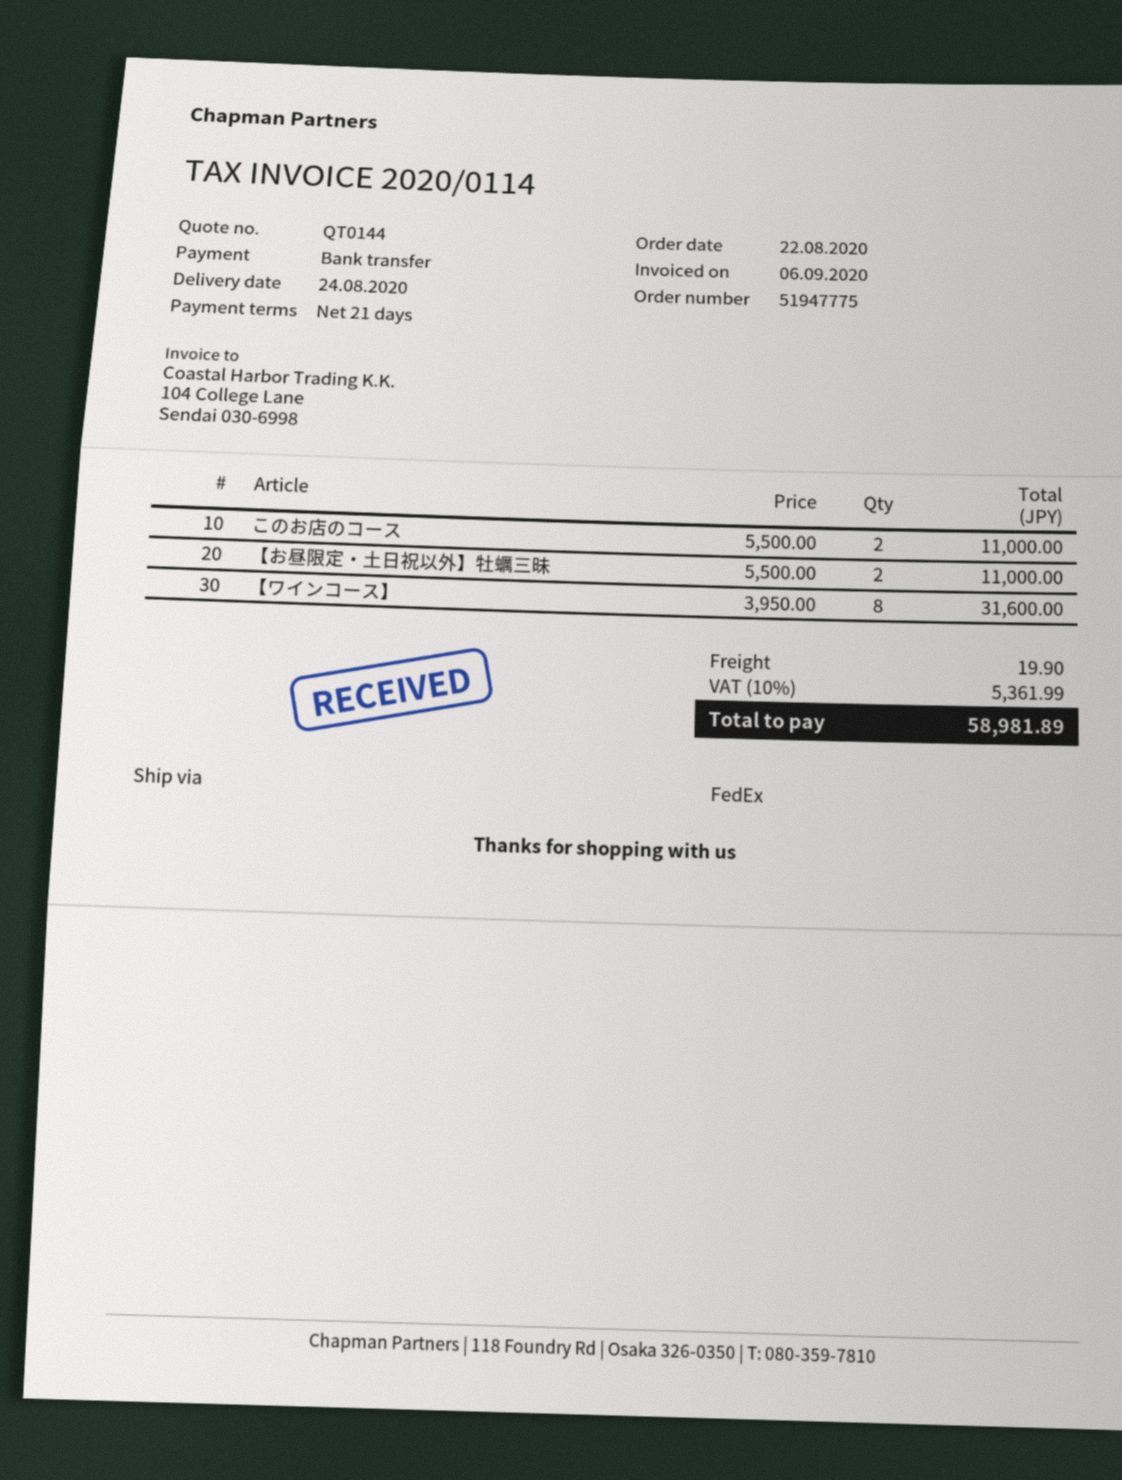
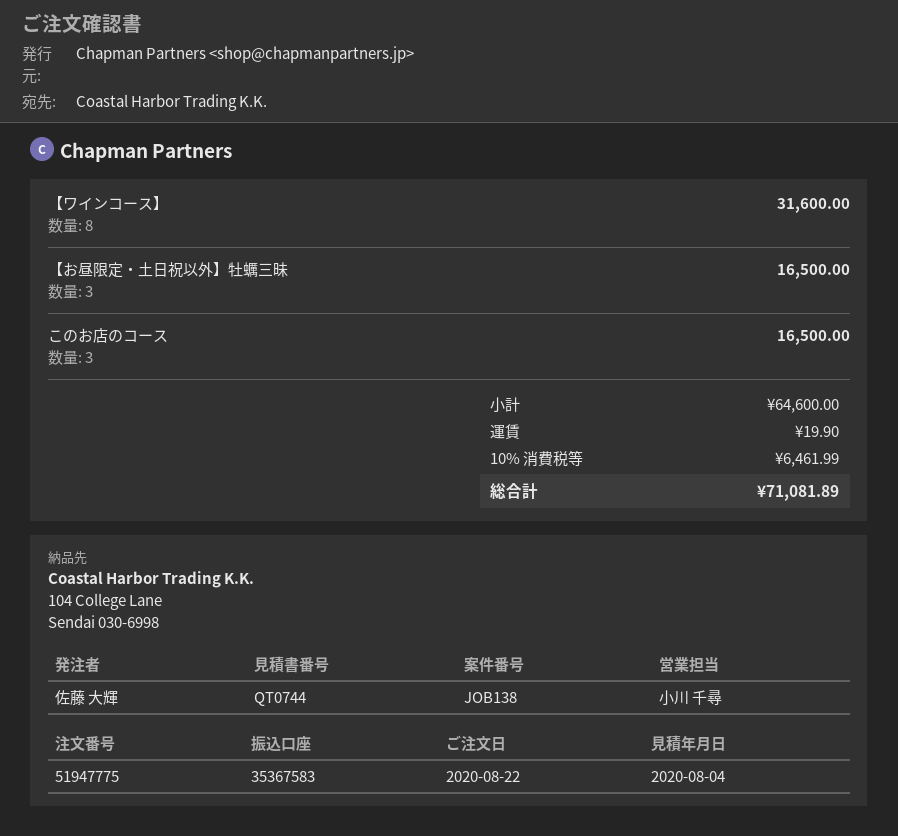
quote number: QT0144 -> QT0744
このお店のコース: 2 for 11000.00 -> 3 for 16500.00
【お昼限定・土日祝以外】牡蠣三昧: 2 for 11000.00 -> 3 for 16500.00
tax: 10% = 5361.99 -> 10% = 6461.99
total: 58981.89 -> 71081.89

